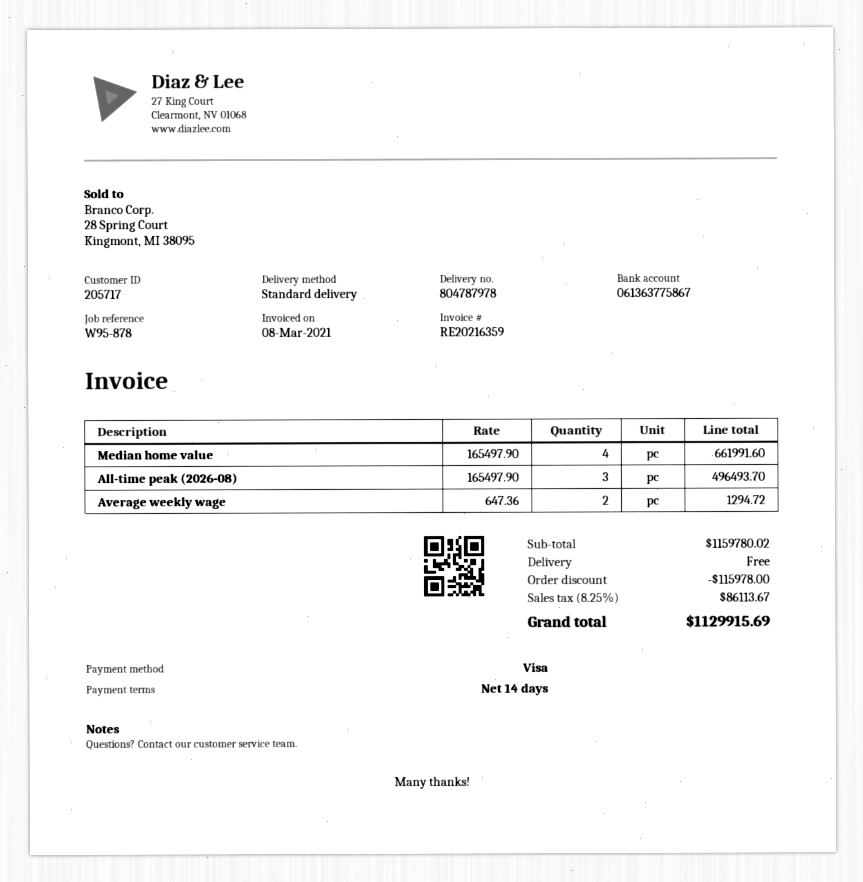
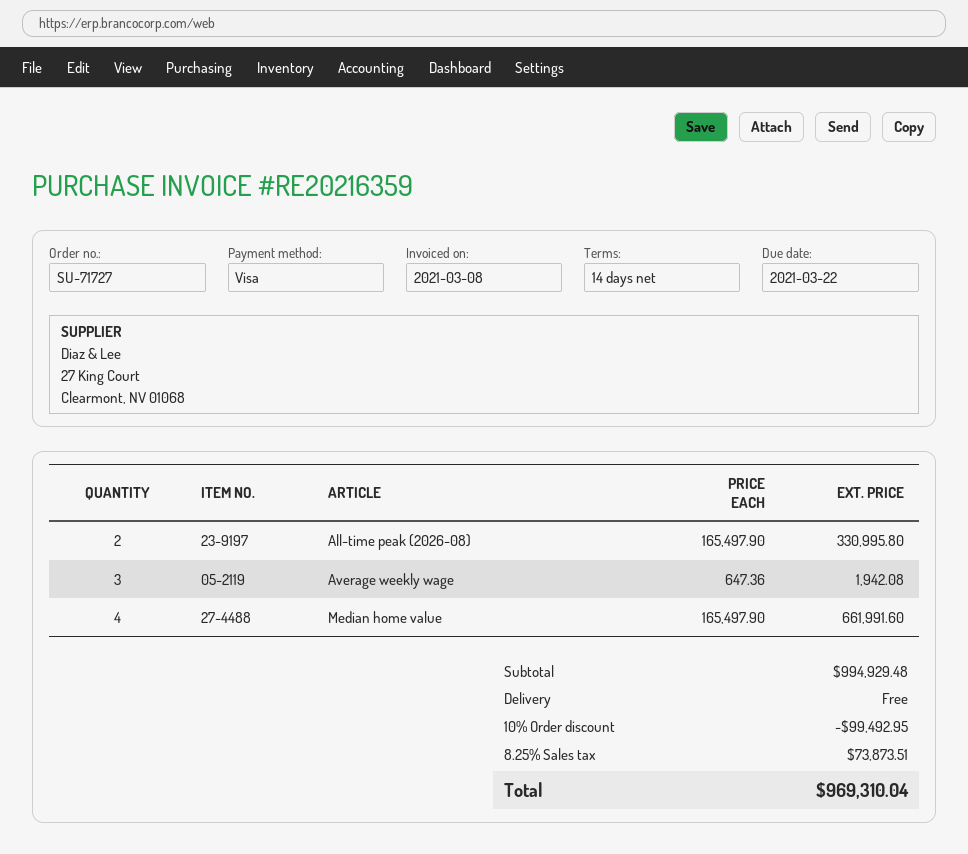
All-time peak (2026-08): 3 x 165497.90 = 496493.70 -> 2 x 165497.90 = 330995.80
Average weekly wage: 2 x 647.36 = 1294.72 -> 3 x 647.36 = 1942.08
subtotal: 1159780.02 -> 994929.48
discount: 115978.00 -> 99492.95
tax: 8.25% = 86113.67 -> 8.25% = 73873.51
total: 1129915.69 -> 969310.04

